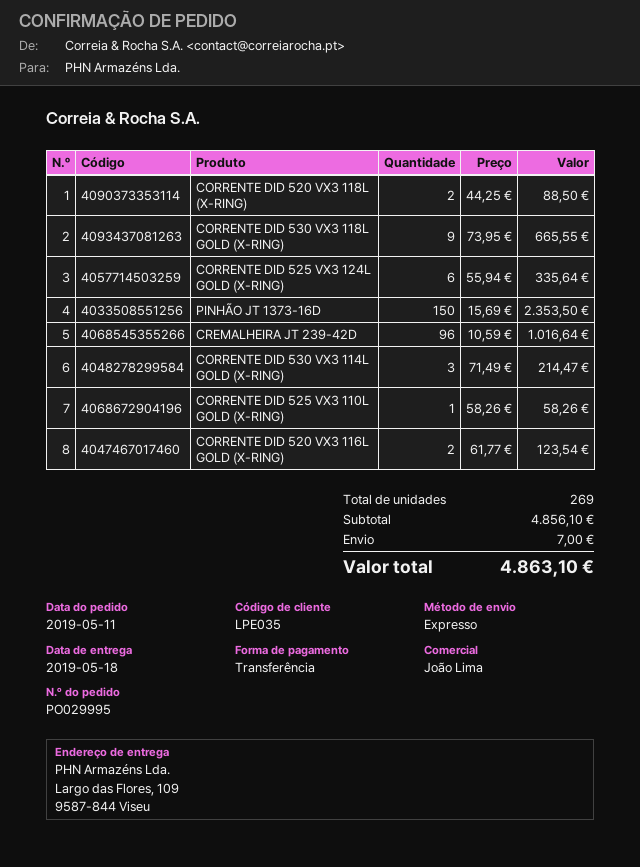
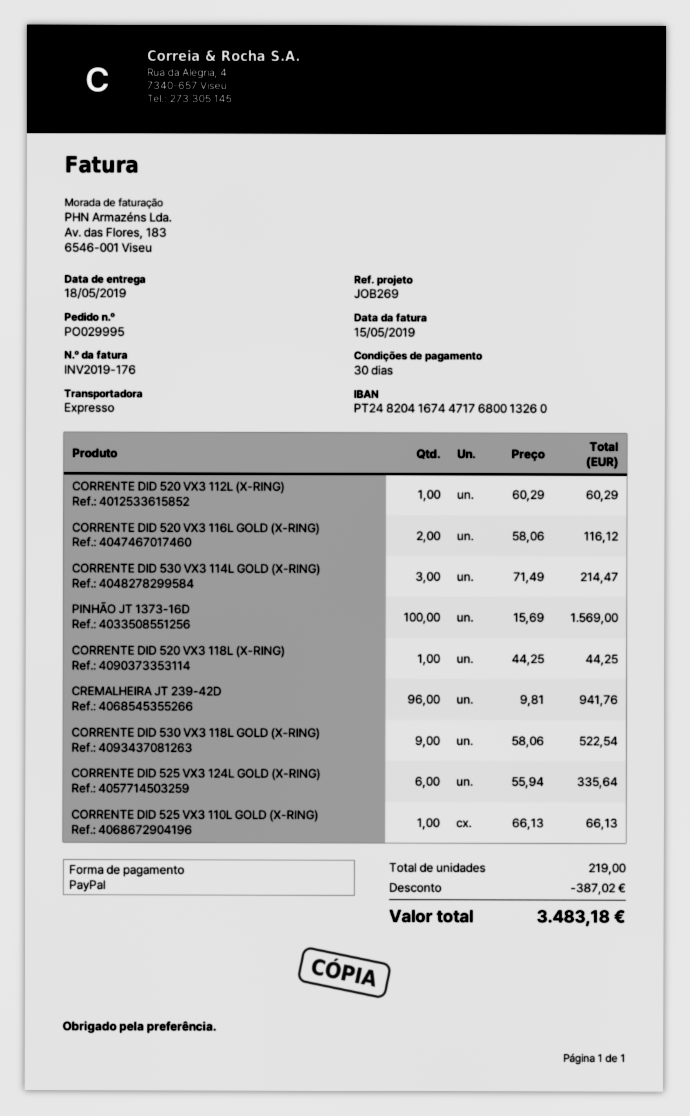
payment method: bank transfer -> PayPal
CORRENTE DID 520 VX3 118L (X-RING): 2 x 44.25 = 88.50 -> 1 x 44.25 = 44.25
CORRENTE DID 530 VX3 118L GOLD (X-RING): 9 x 73.95 = 665.55 -> 9 x 58.06 = 522.54
PINHÃO JT 1373-16D: 150 x 15.69 = 2353.50 -> 100 x 15.69 = 1569.00
CREMALHEIRA JT 239-42D: 96 x 10.59 = 1016.64 -> 96 x 9.81 = 941.76
CORRENTE DID 525 VX3 110L GOLD (X-RING): 1 x 58.26 = 58.26 -> 1 x 66.13 = 66.13
CORRENTE DID 520 VX3 116L GOLD (X-RING): 2 x 61.77 = 123.54 -> 2 x 58.06 = 116.12
CORRENTE DID 520 VX3 112L (X-RING): none -> 1 x 60.29 = 60.29
total quantity: 269 -> 219
discount: none -> 387.02
shipping: 7.00 -> none
total: 4863.10 -> 3483.18

